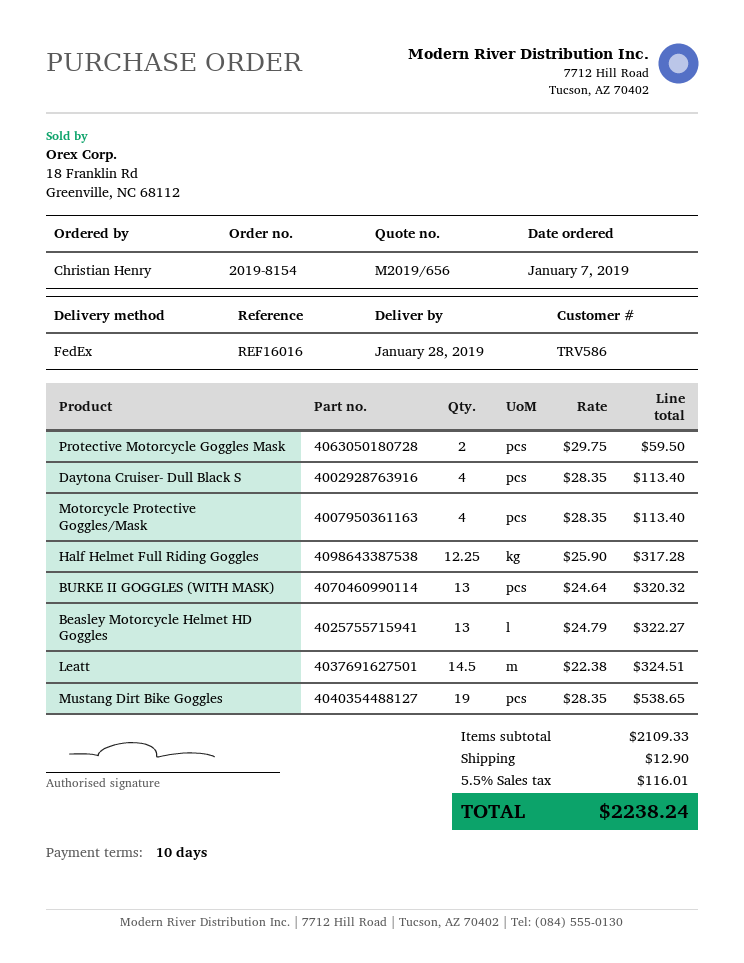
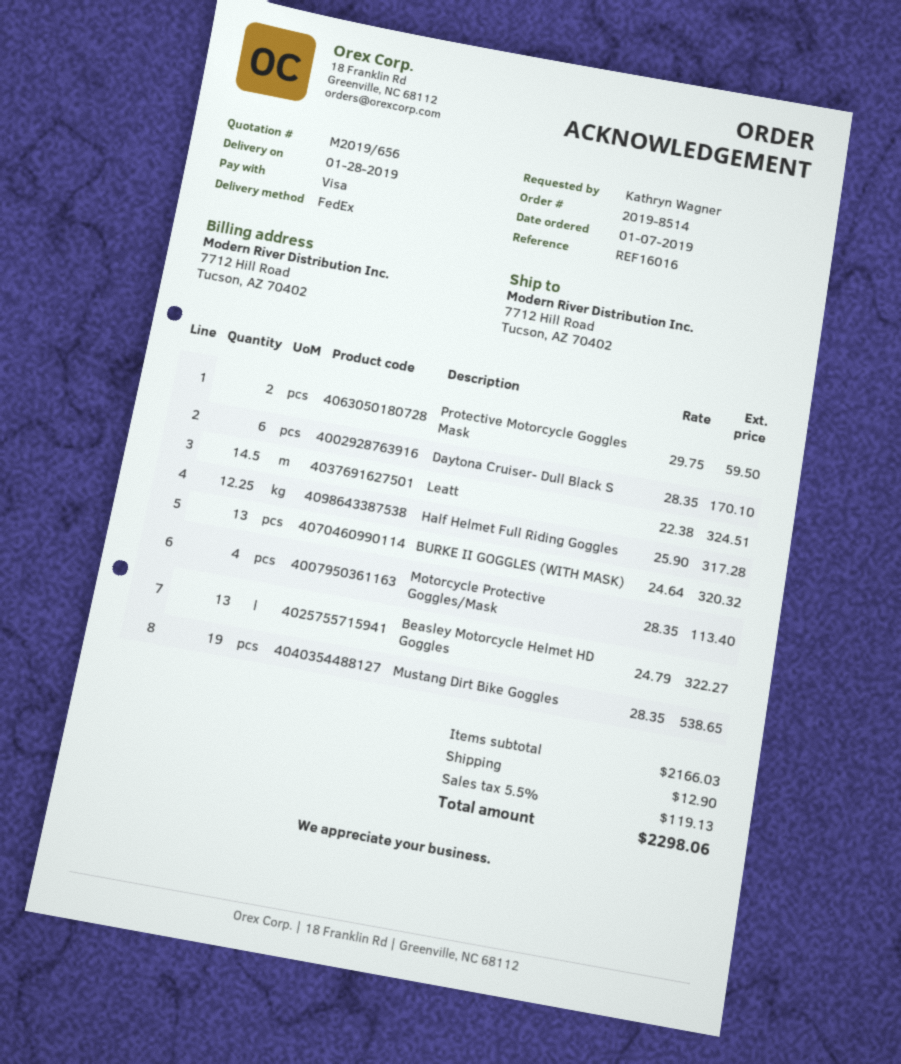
order number: 2019-8154 -> 2019-8514
ordered by: Christian Henry -> Kathryn Wagner
Daytona Cruiser- Dull Black S: 4 x 28.35 = 113.40 -> 6 x 28.35 = 170.10
subtotal: 2109.33 -> 2166.03
tax: 5.5% = 116.01 -> 5.5% = 119.13
total: 2238.24 -> 2298.06

